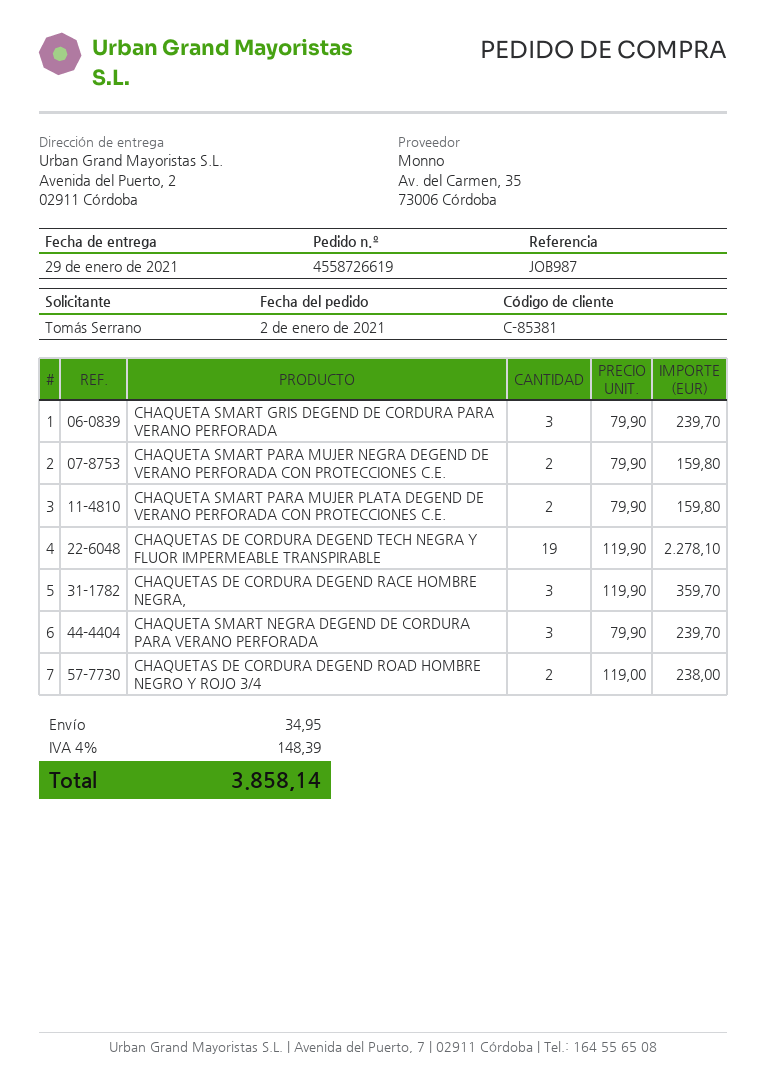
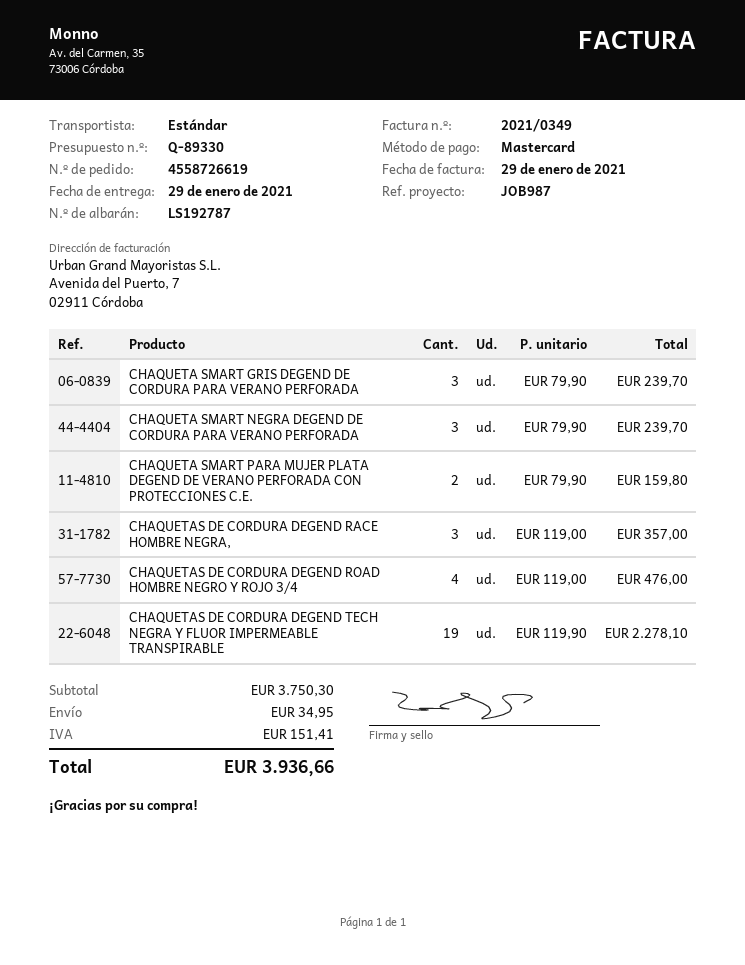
CHAQUETA SMART PARA MUJER NEGRA DEGEND DE VERANO PERFORADA CON PROTECCIONES C.E.: 2 x 79.90 = 159.80 -> none
CHAQUETAS DE CORDURA DEGEND RACE HOMBRE NEGRA,: 3 x 119.90 = 359.70 -> 3 x 119.00 = 357.00
CHAQUETAS DE CORDURA DEGEND ROAD HOMBRE NEGRO Y ROJO 3/4: 2 x 119.00 = 238.00 -> 4 x 119.00 = 476.00
tax: 148.39 -> 151.41
total: 3858.14 -> 3936.66

